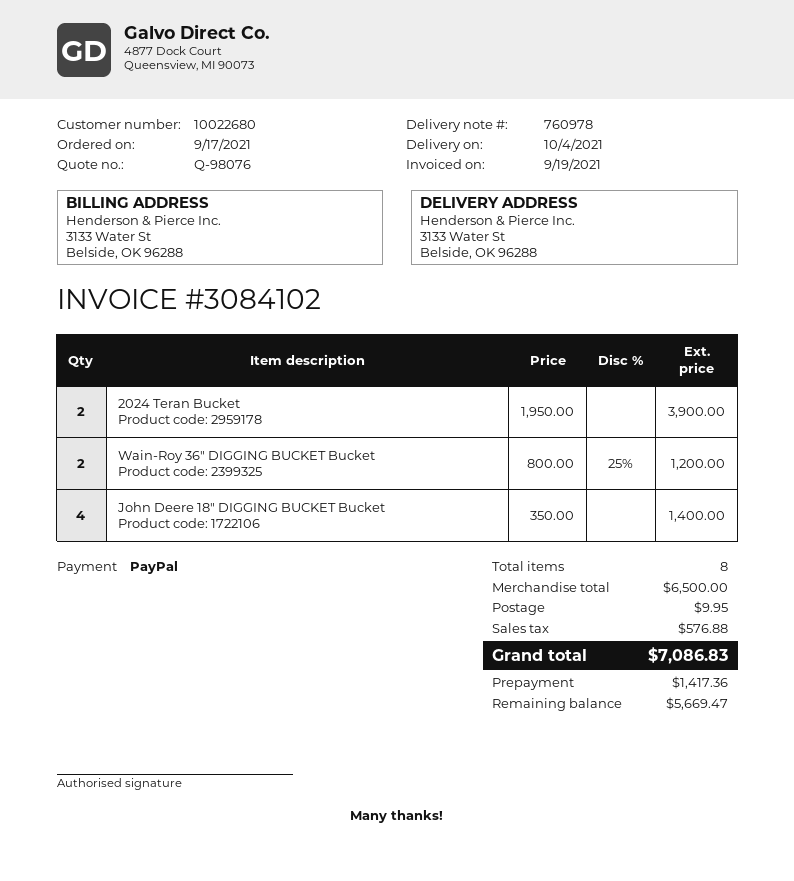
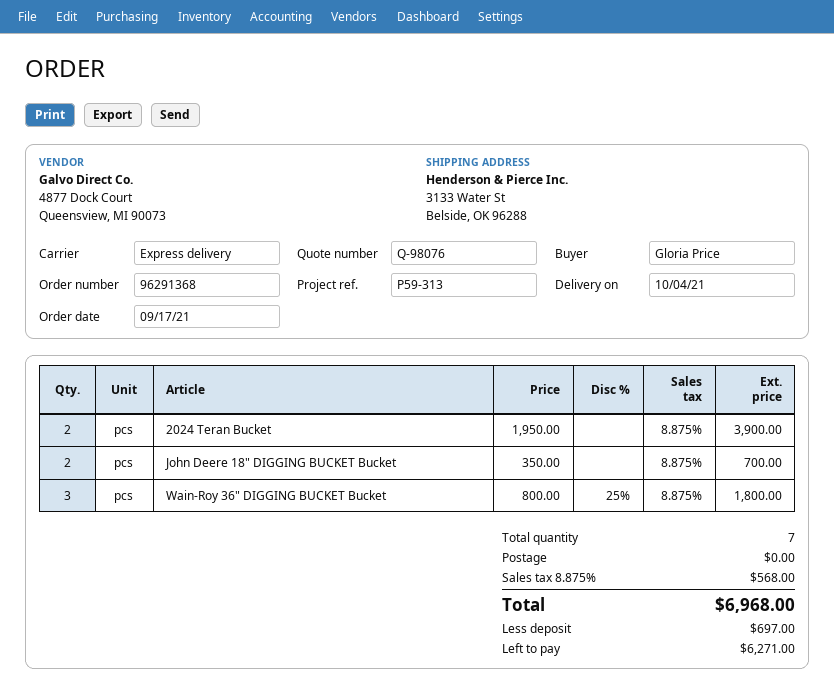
Wain-Roy 36" DIGGING BUCKET Bucket: 2 x 800.00 - 25% = 1200.00 -> 3 x 800.00 - 25% = 1800.00
John Deere 18" DIGGING BUCKET Bucket: 4 x 350.00 = 1400.00 -> 2 x 350.00 = 700.00
total quantity: 8 -> 7
shipping: 9.95 -> 0.00
tax: 576.88 -> 568.00
total: 7086.83 -> 6968.00
deposit: 1417.36 -> 697.00
balance: 5669.47 -> 6271.00

